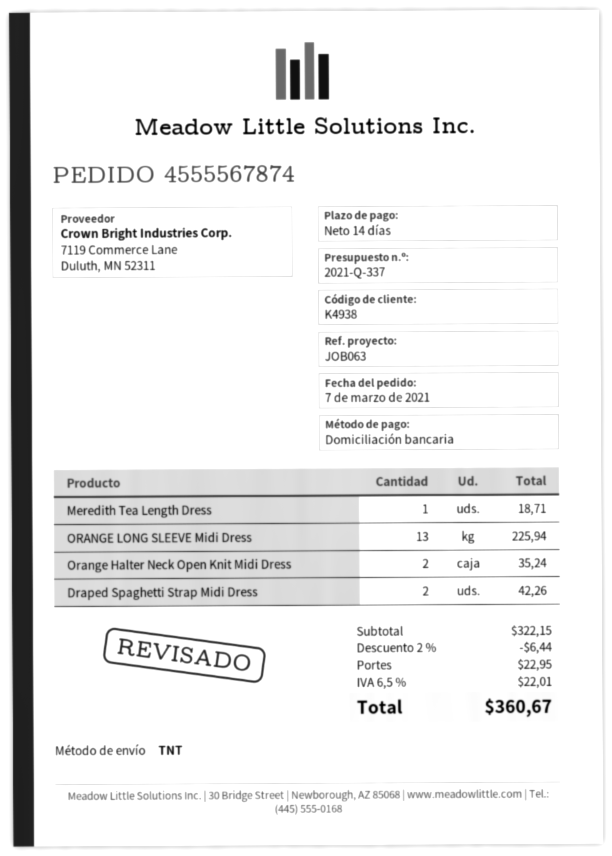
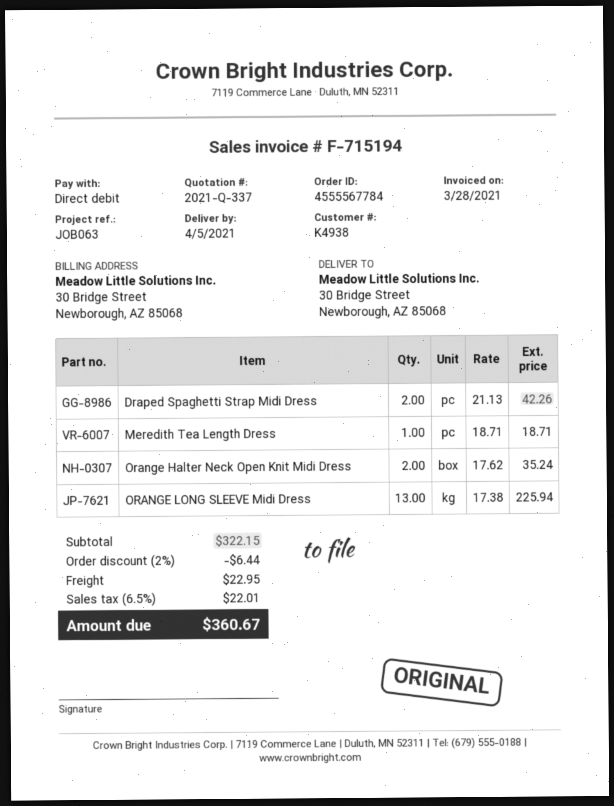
order number: 4555567874 -> 4555567784

